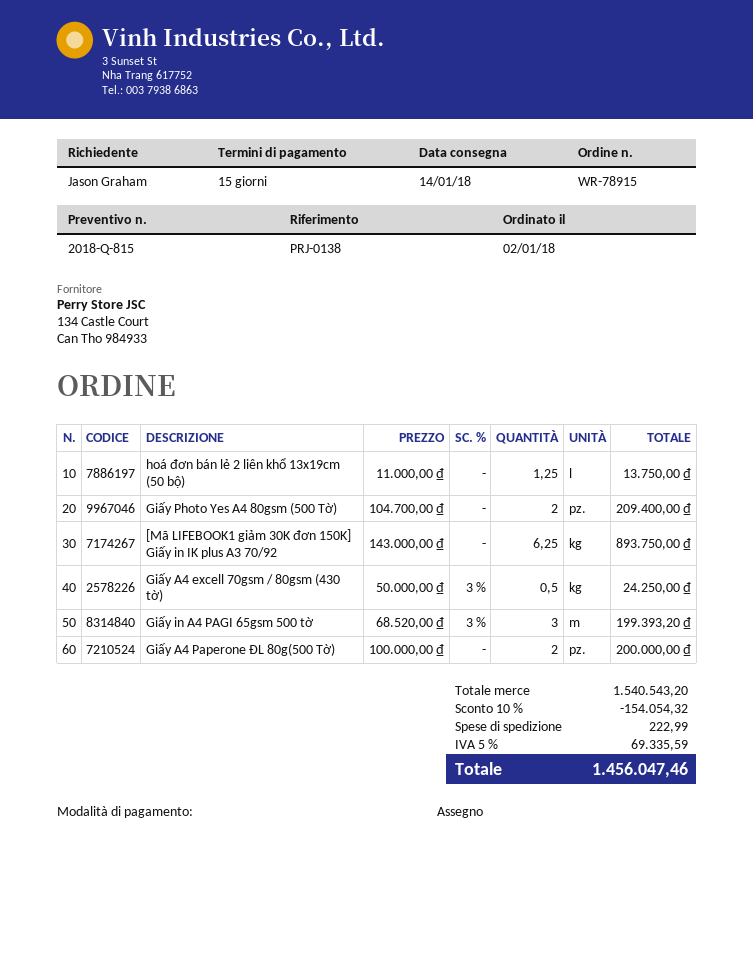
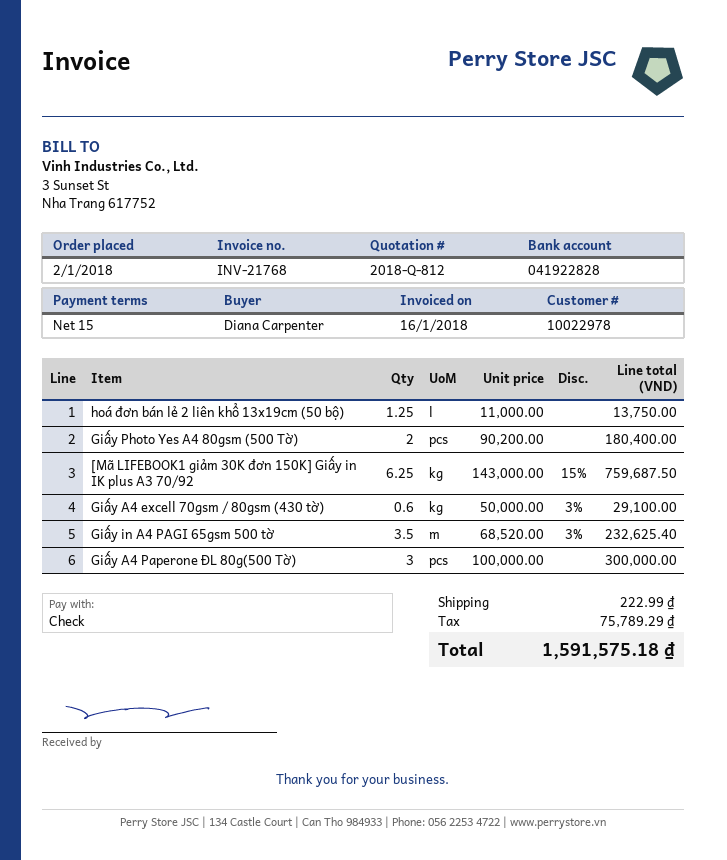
quote number: 2018-Q-815 -> 2018-Q-812
ordered by: Jason Graham -> Diana Carpenter
Giấy Photo Yes A4 80gsm (500 Tờ): 2 x 104700.00 = 209400.00 -> 2 x 90200.00 = 180400.00
[Mã LIFEBOOK1 giảm 30K đơn 150K] Giấy in IK plus A3 70/92: 6.25 x 143000.00 = 893750.00 -> 6.25 x 143000.00 - 15% = 759687.50
Giấy A4 excell 70gsm / 80gsm (430 tờ): 0.5 x 50000.00 - 3% = 24250.00 -> 0.6 x 50000.00 - 3% = 29100.00
Giấy in A4 PAGI 65gsm 500 tờ: 3 x 68520.00 - 3% = 199393.20 -> 3.5 x 68520.00 - 3% = 232625.40
Giấy A4 Paperone ĐL 80g(500 Tờ): 2 x 100000.00 = 200000.00 -> 3 x 100000.00 = 300000.00
discount: 10% = 154054.32 -> none
tax: 69335.59 -> 75789.29
total: 1456047.46 -> 1591575.18

